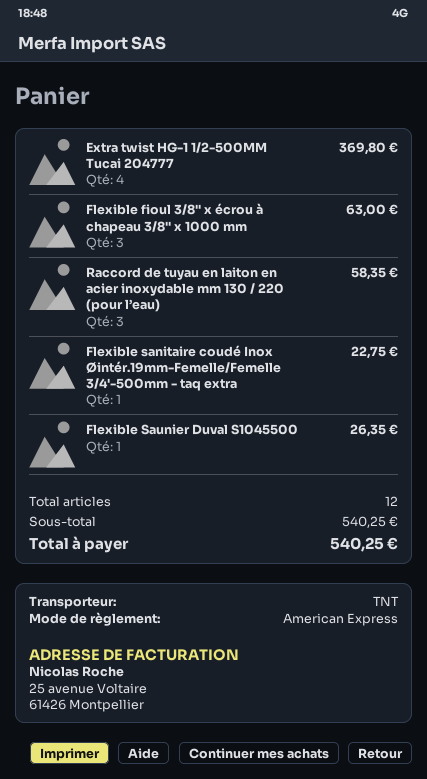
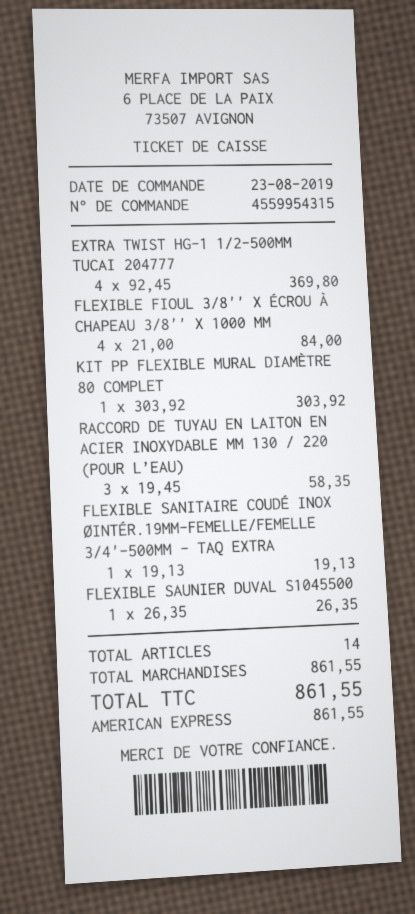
Flexible fioul 3/8'' x écrou à chapeau 3/8'' x 1000 mm: 3 for 63.00 -> 4 for 84.00
Flexible sanitaire coudé Inox Øintér.19mm-Femelle/Femelle 3/4'-500mm - taq extra: 1 for 22.75 -> 1 for 19.13
KIT PP FLEXIBLE MURAL DIAMÈTRE 80 COMPLET: none -> 1 for 303.92
total quantity: 12 -> 14
subtotal: 540.25 -> 861.55
total: 540.25 -> 861.55

